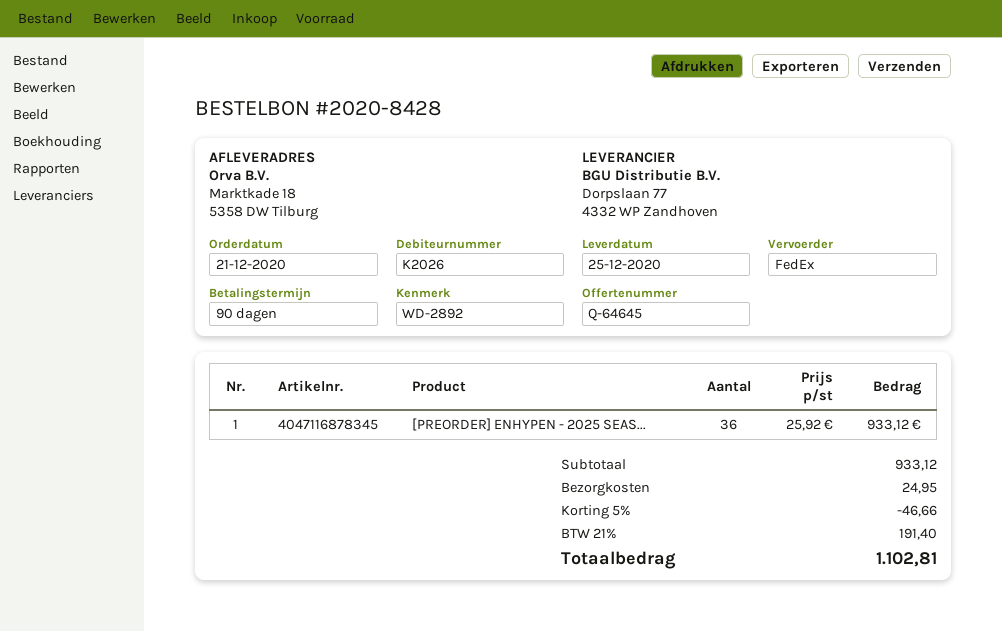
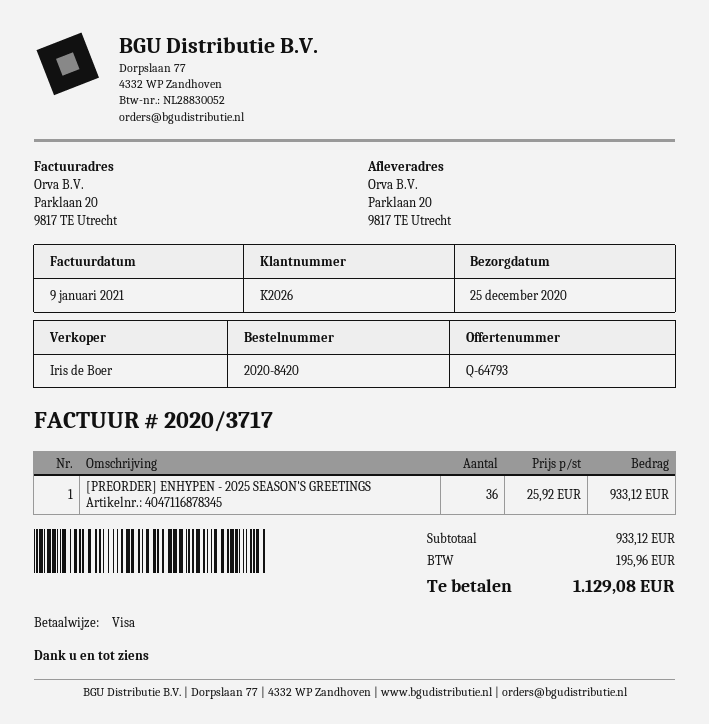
quote number: Q-64645 -> Q-64793
order number: 2020-8428 -> 2020-8420
ship to: Marktkade 18, 5358 DW Tilburg -> Parklaan 20, 9817 TE Utrecht
discount: 5% = 46.66 -> none
shipping: 24.95 -> none
tax: 191.40 -> 195.96
total: 1102.81 -> 1129.08

